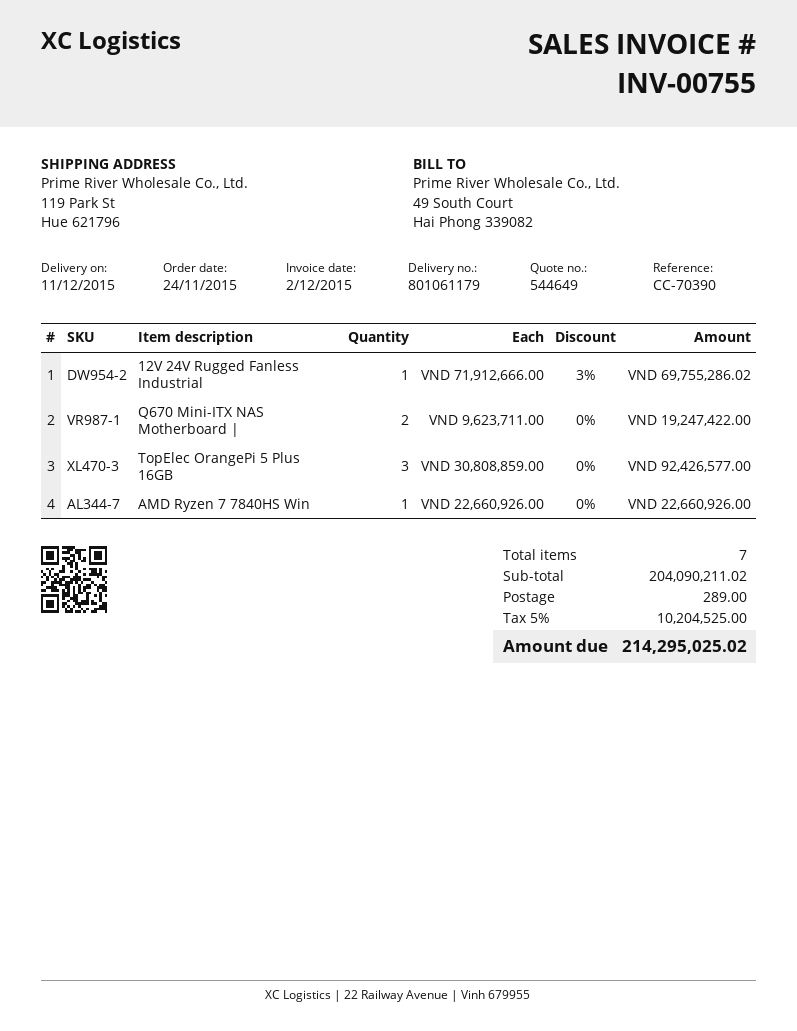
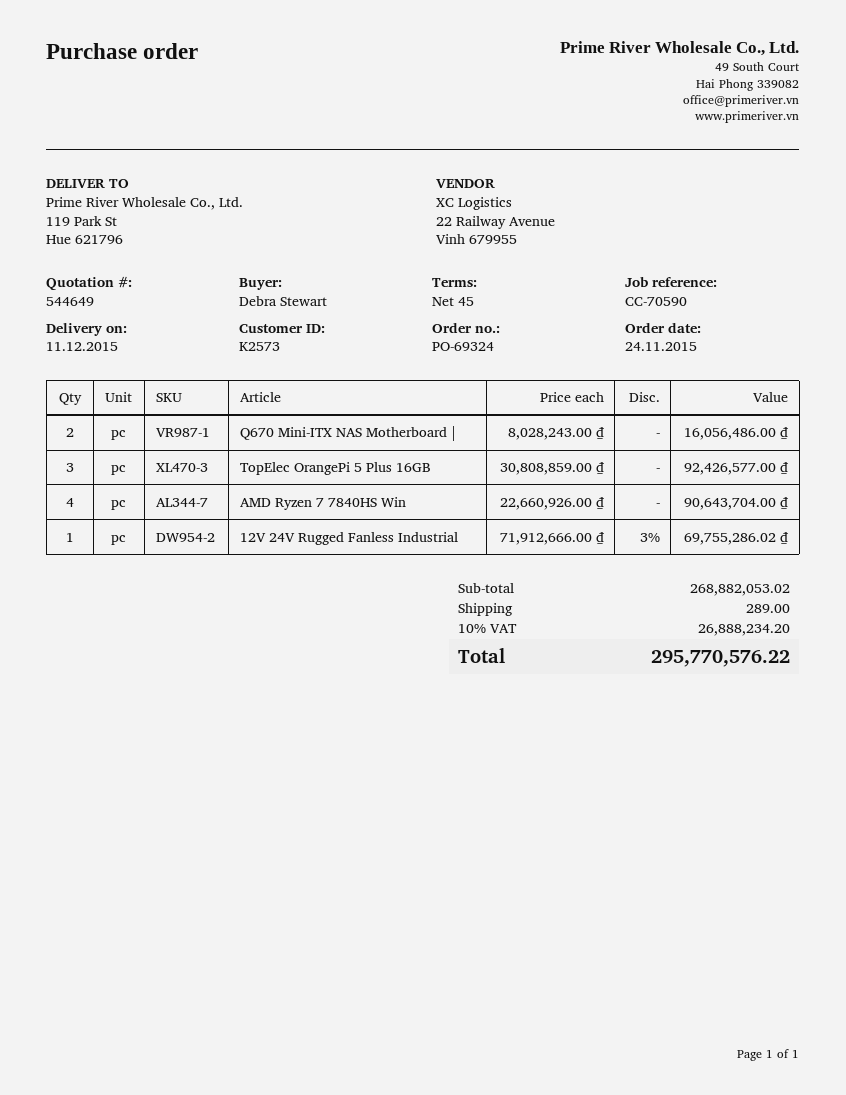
reference: CC-70390 -> CC-70590
Q670 Mini-ITX NAS Motherboard |: 2 x 9623711.00 = 19247422.00 -> 2 x 8028243.00 = 16056486.00
AMD Ryzen 7 7840HS Win: 1 x 22660926.00 = 22660926.00 -> 4 x 22660926.00 = 90643704.00
subtotal: 204090211.02 -> 268882053.02
tax: 5% = 10204525.00 -> 10% = 26888234.20
total: 214295025.02 -> 295770576.22

